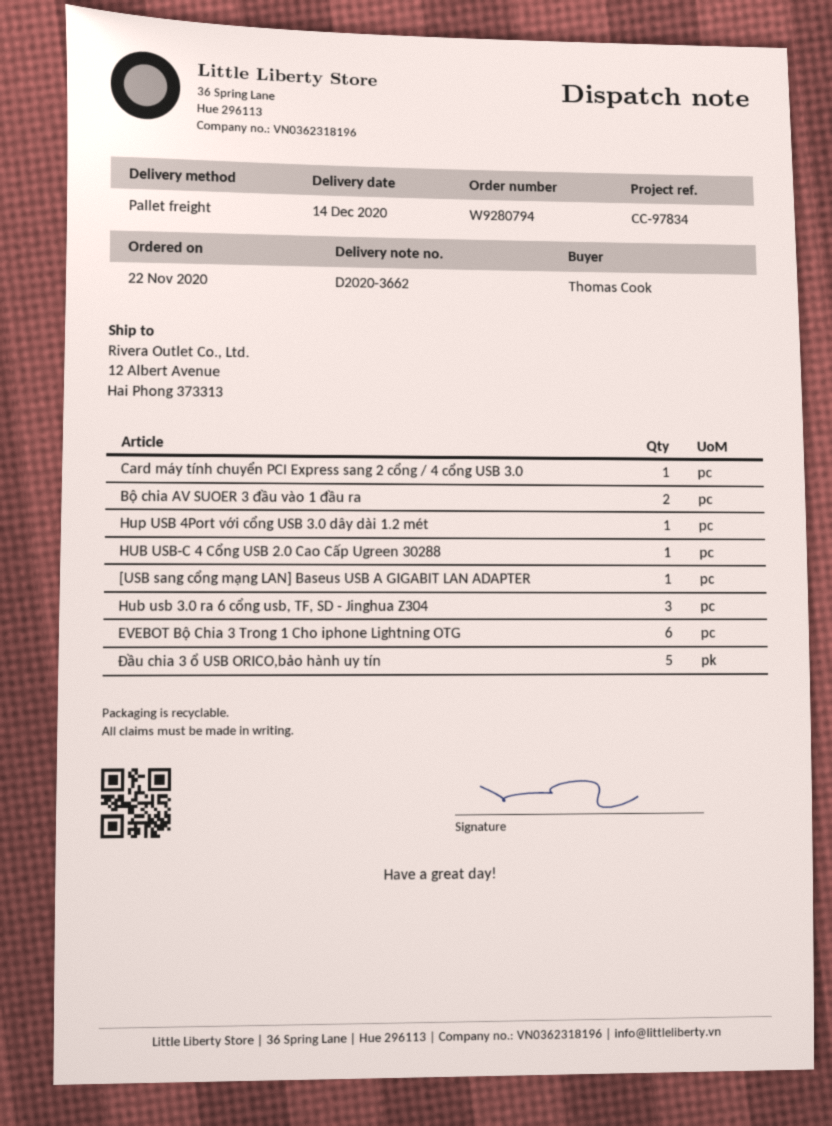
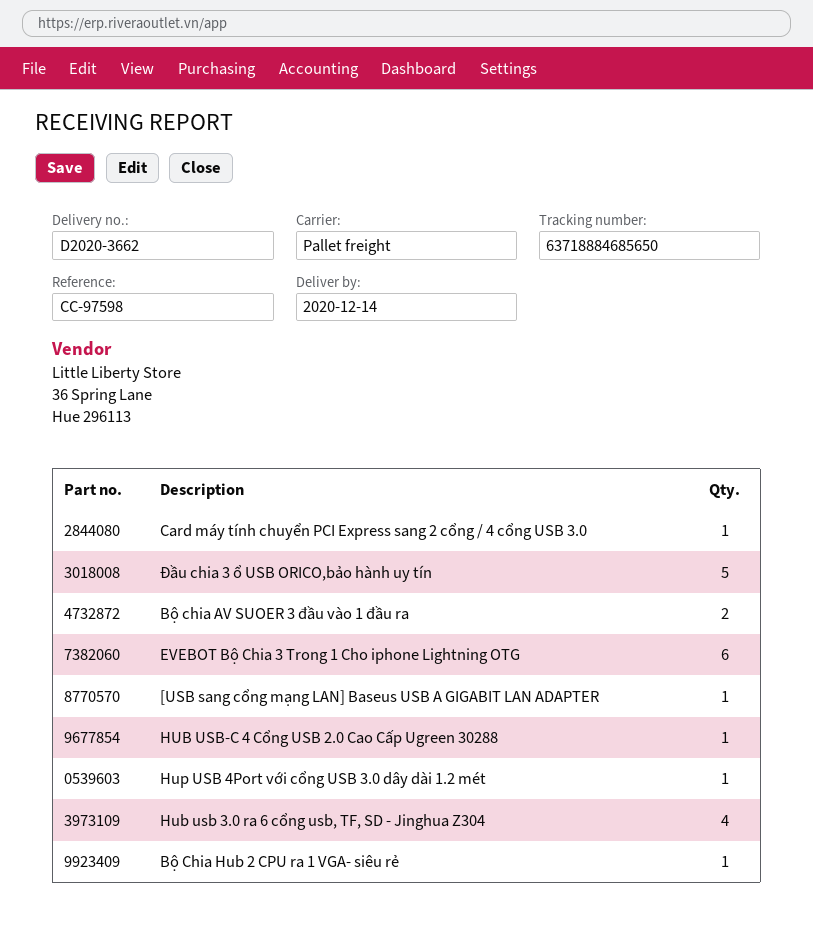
reference: CC-97834 -> CC-97598
Hub usb 3.0 ra 6 cổng usb, TF, SD - Jinghua Z304: 3 -> 4
Bộ Chia Hub 2 CPU ra 1 VGA- siêu rẻ: none -> 1

